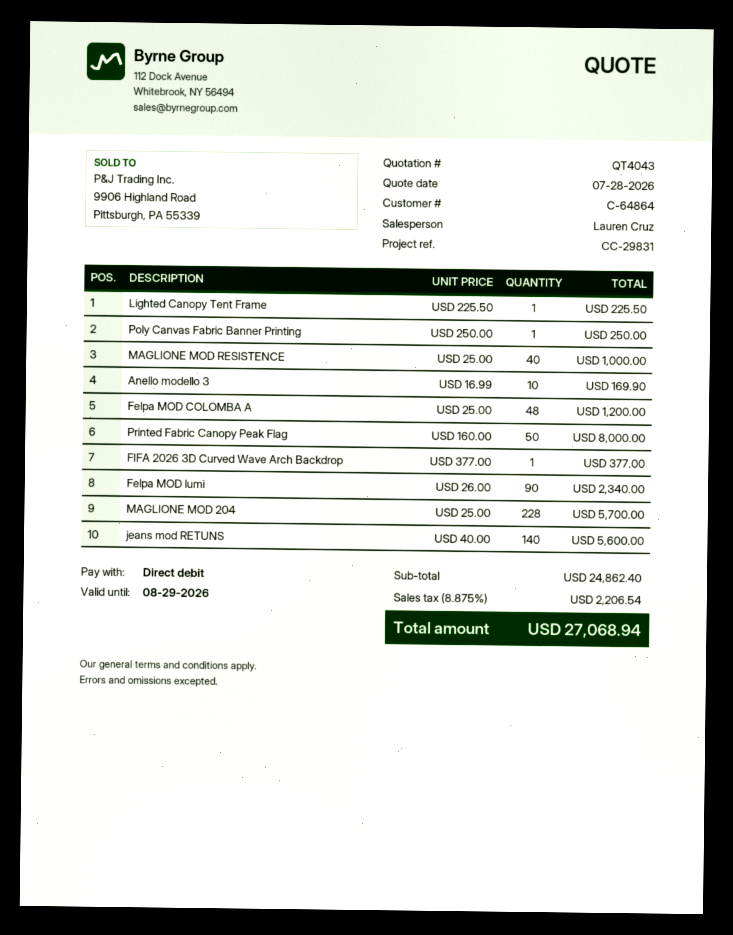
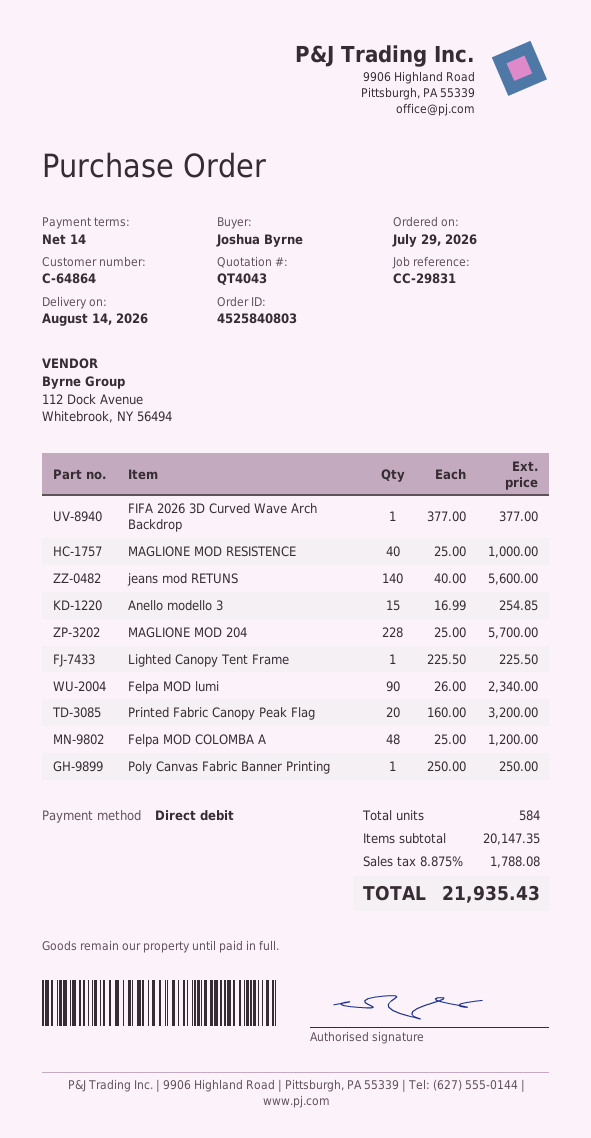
Anello modello 3: 10 x 16.99 = 169.90 -> 15 x 16.99 = 254.85
Printed Fabric Canopy Peak Flag: 50 x 160.00 = 8000.00 -> 20 x 160.00 = 3200.00
subtotal: 24862.40 -> 20147.35
tax: 8.875% = 2206.54 -> 8.875% = 1788.08
total: 27068.94 -> 21935.43

